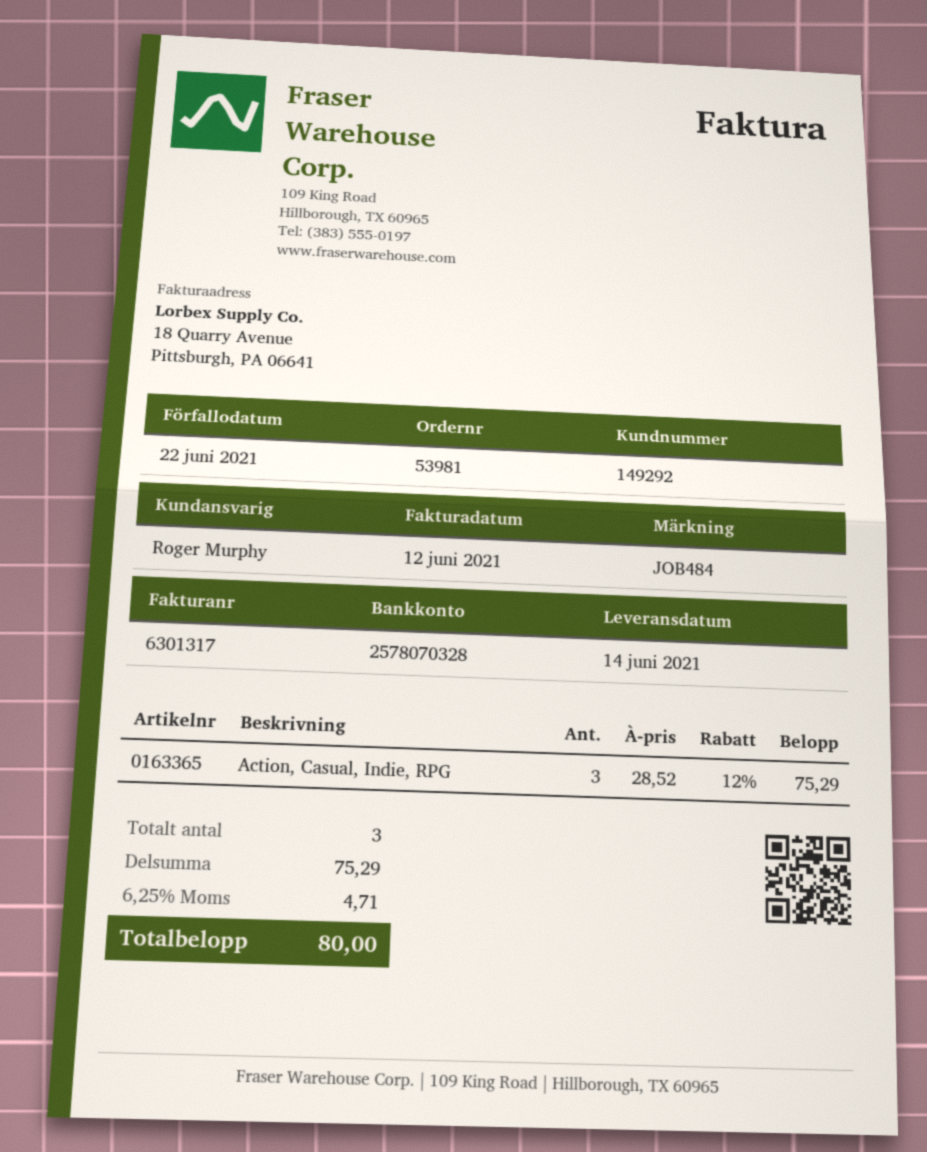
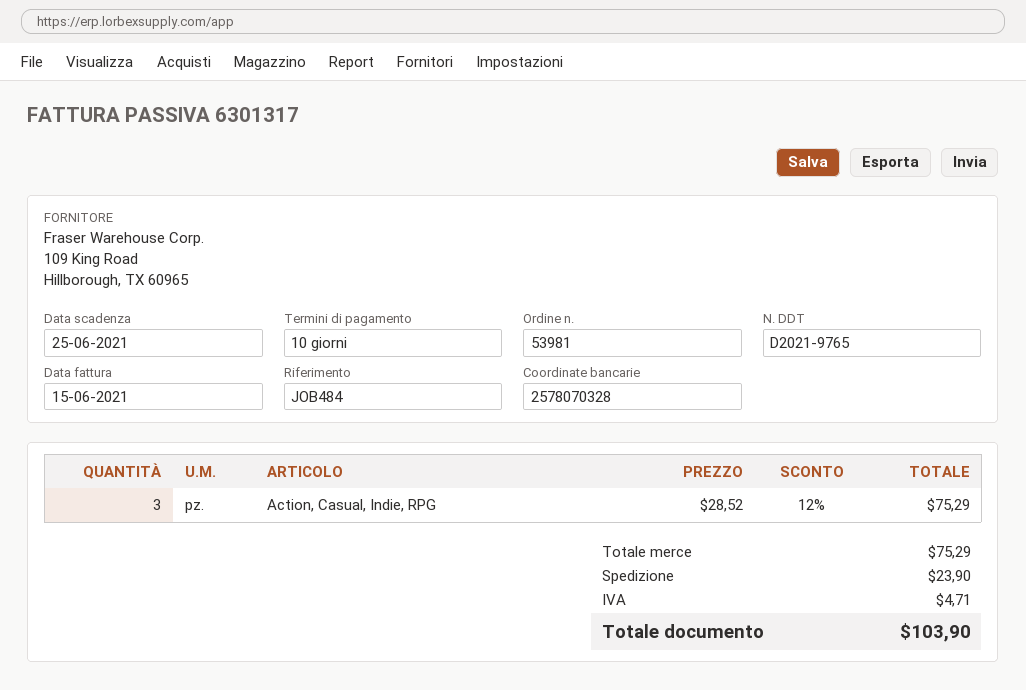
invoice date: 2021-06-12 -> 2021-06-15
due date: 2021-06-22 -> 2021-06-25
shipping: none -> 23.90
total: 80.00 -> 103.90

